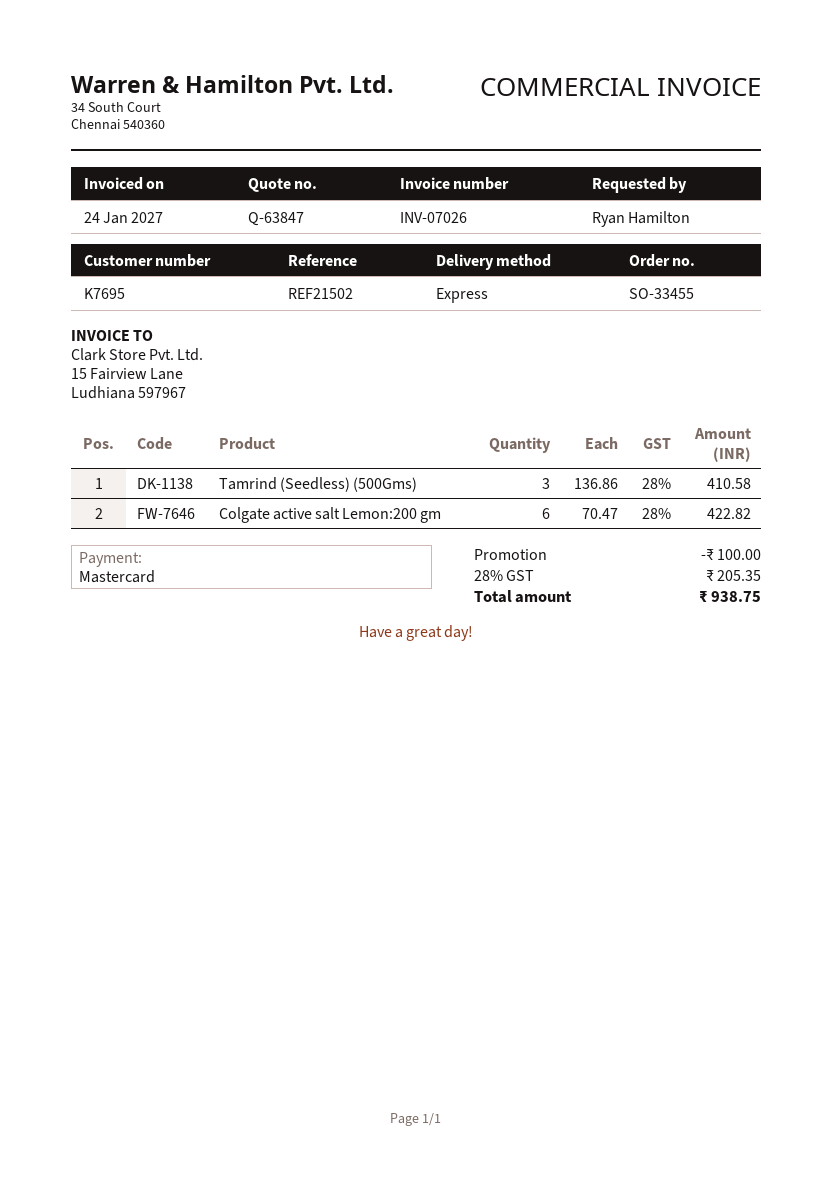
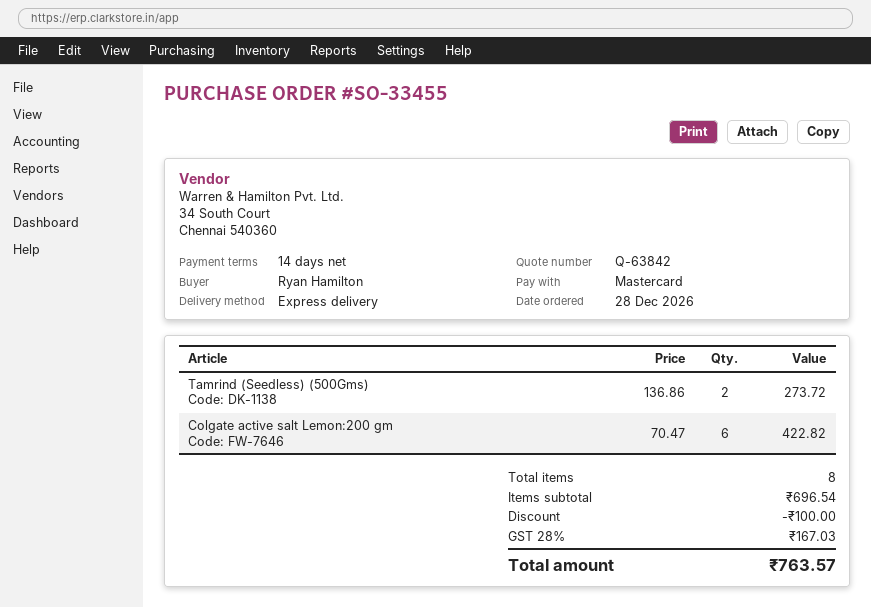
quote number: Q-63847 -> Q-63842
Tamrind (Seedless) (500Gms): 3 x 136.86 = 410.58 -> 2 x 136.86 = 273.72
tax: 28% = 205.35 -> 28% = 167.03
total: 938.75 -> 763.57

